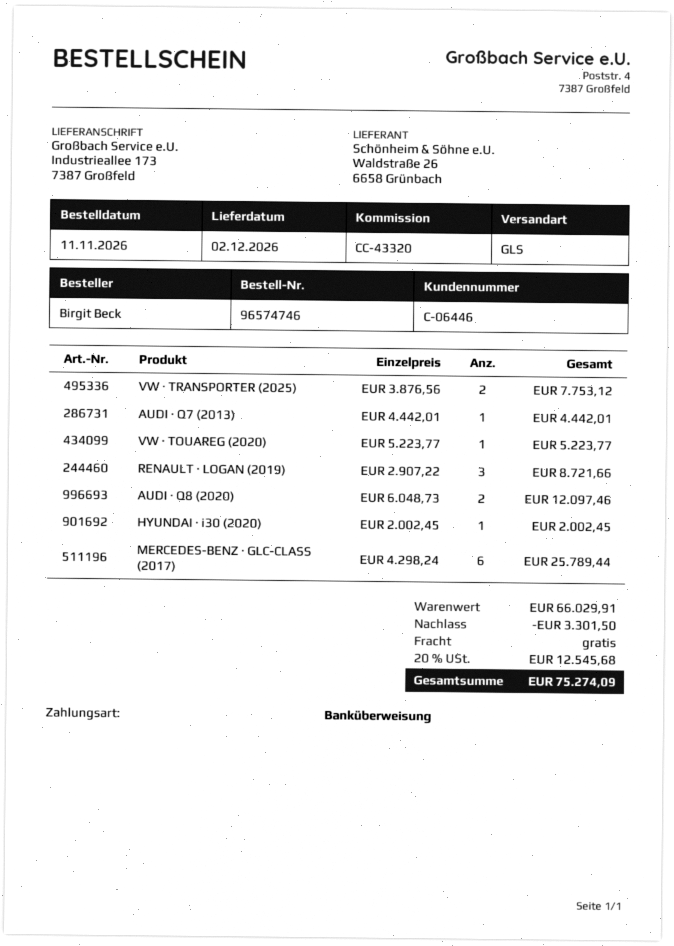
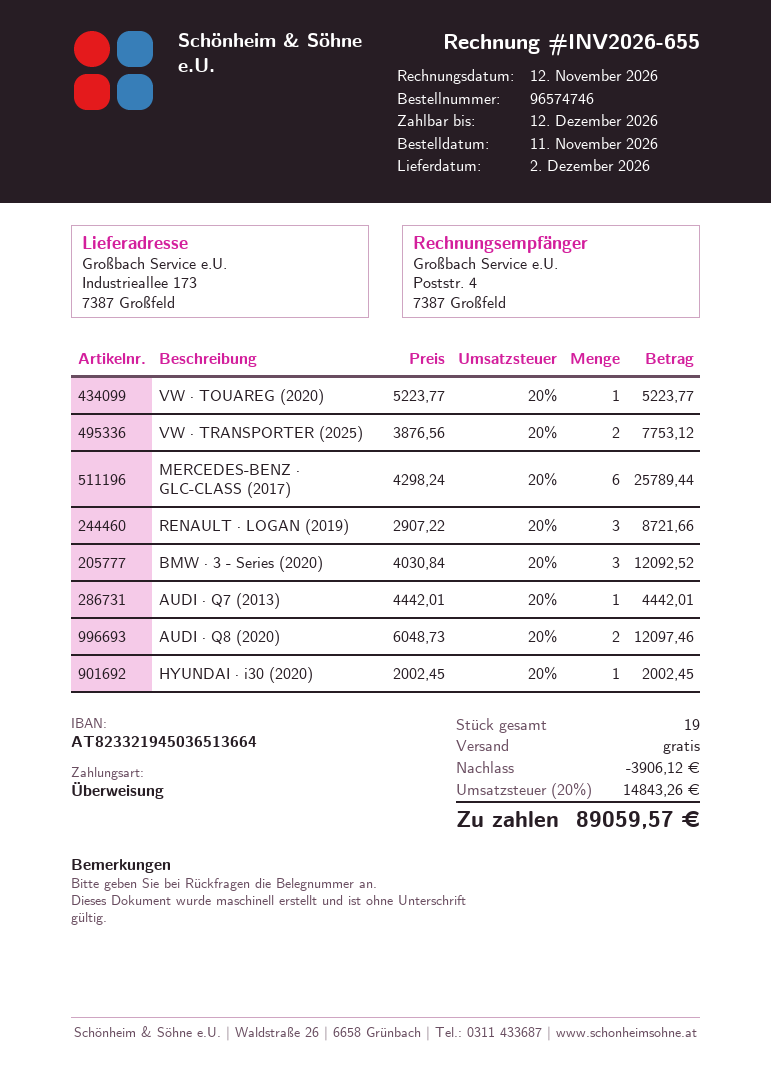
BMW · 3 - Series (2020): none -> 3 x 4030.84 = 12092.52
discount: 3301.50 -> 3906.12
tax: 20% = 12545.68 -> 20% = 14843.26
total: 75274.09 -> 89059.57

